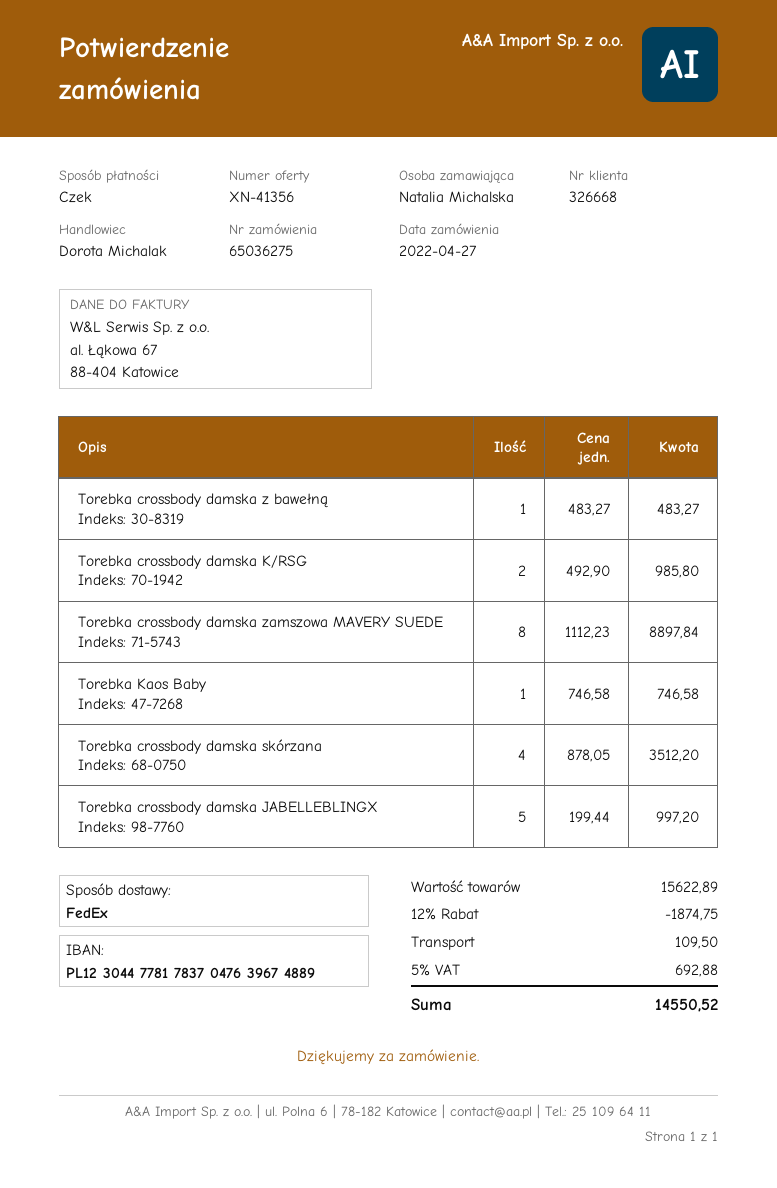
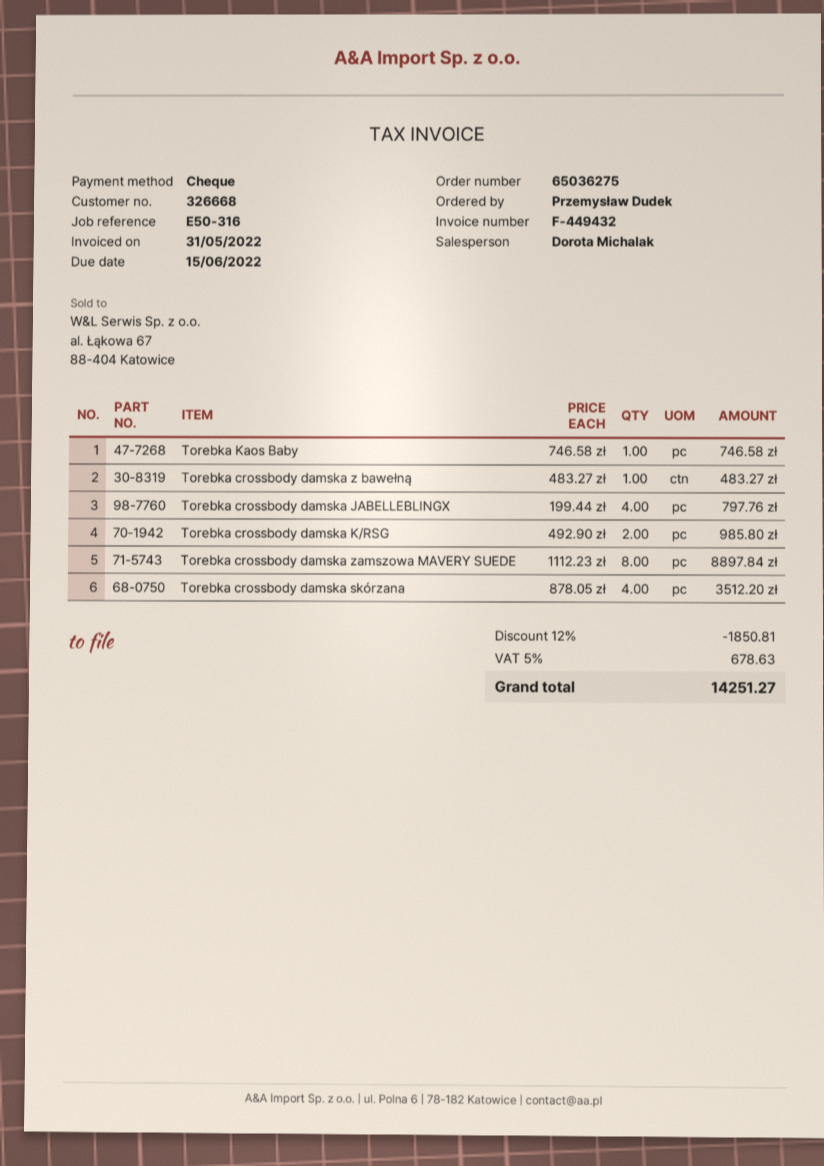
ordered by: Natalia Michalska -> Przemysław Dudek
Torebka crossbody damska JABELLEBLINGX: 5 x 199.44 = 997.20 -> 4 x 199.44 = 797.76
discount: 12% = 1874.75 -> 12% = 1850.81
shipping: 109.50 -> none
tax: 5% = 692.88 -> 5% = 678.63
total: 14550.52 -> 14251.27

